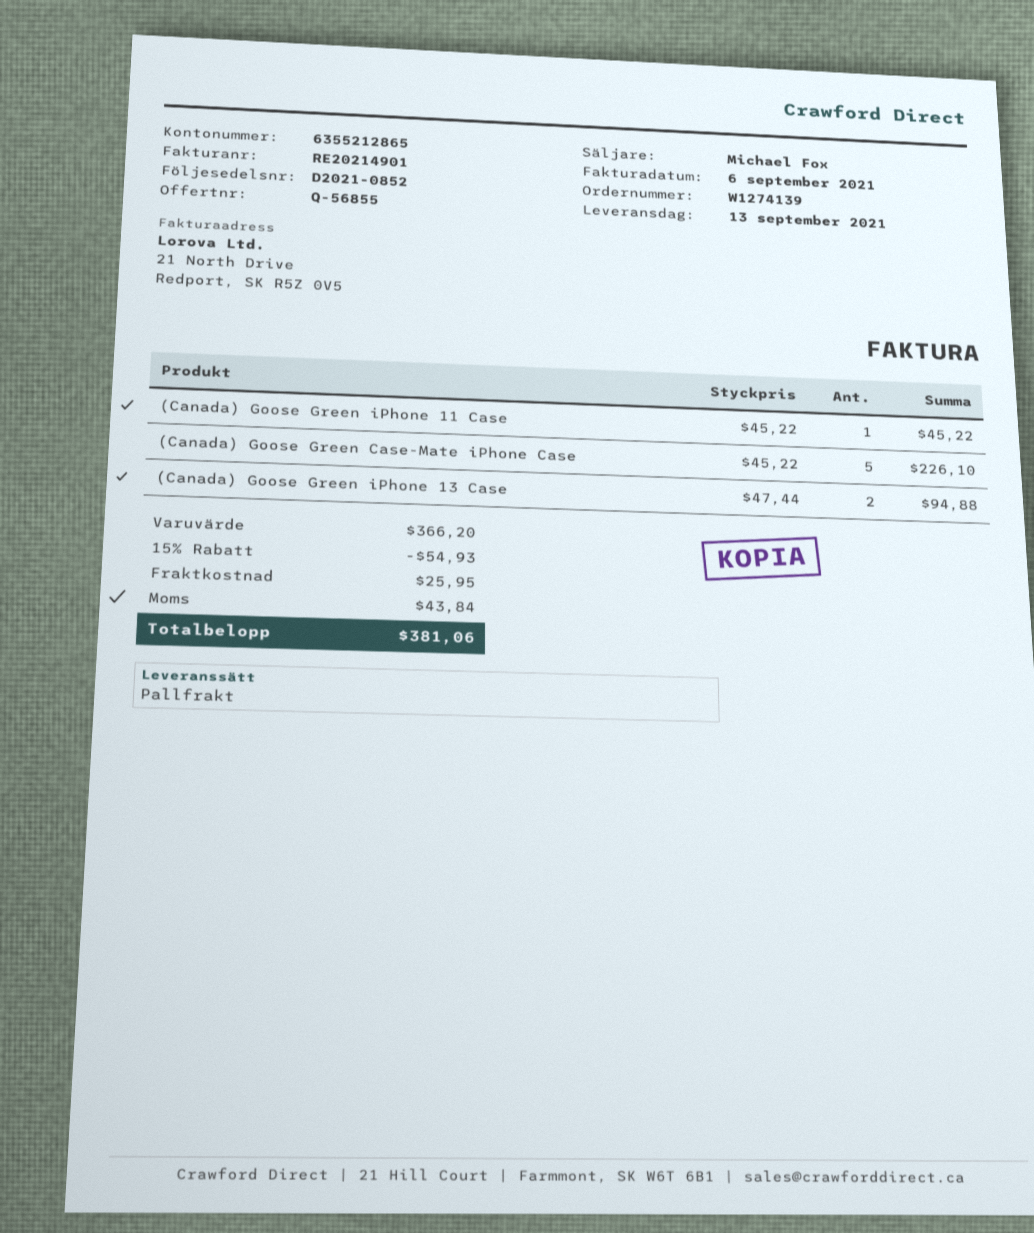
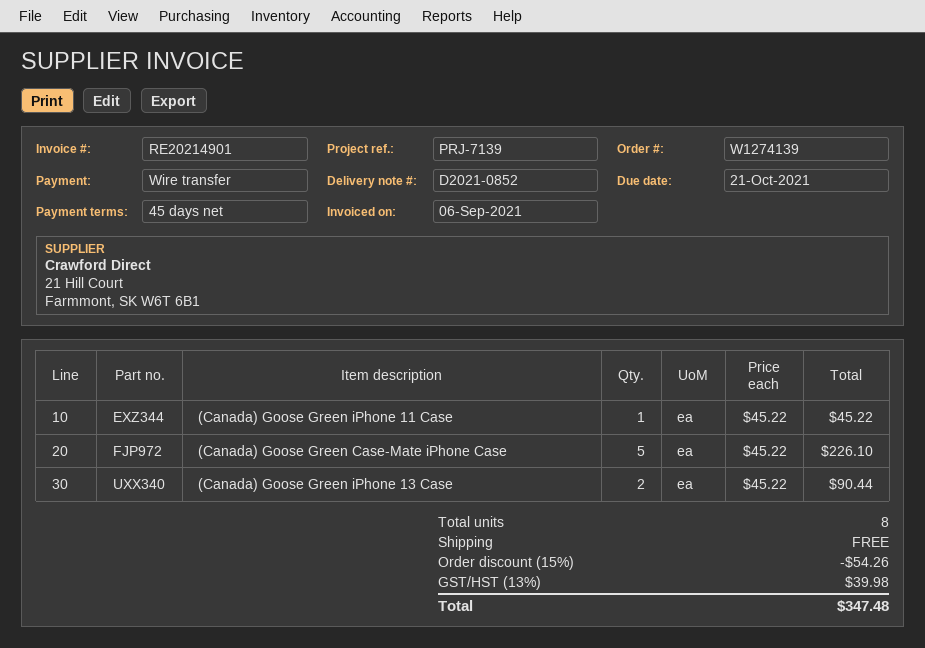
(Canada) Goose Green iPhone 13 Case: 2 x 47.44 = 94.88 -> 2 x 45.22 = 90.44
discount: 15% = 54.93 -> 15% = 54.26
shipping: 25.95 -> 0.00
tax: 43.84 -> 39.98
total: 381.06 -> 347.48

